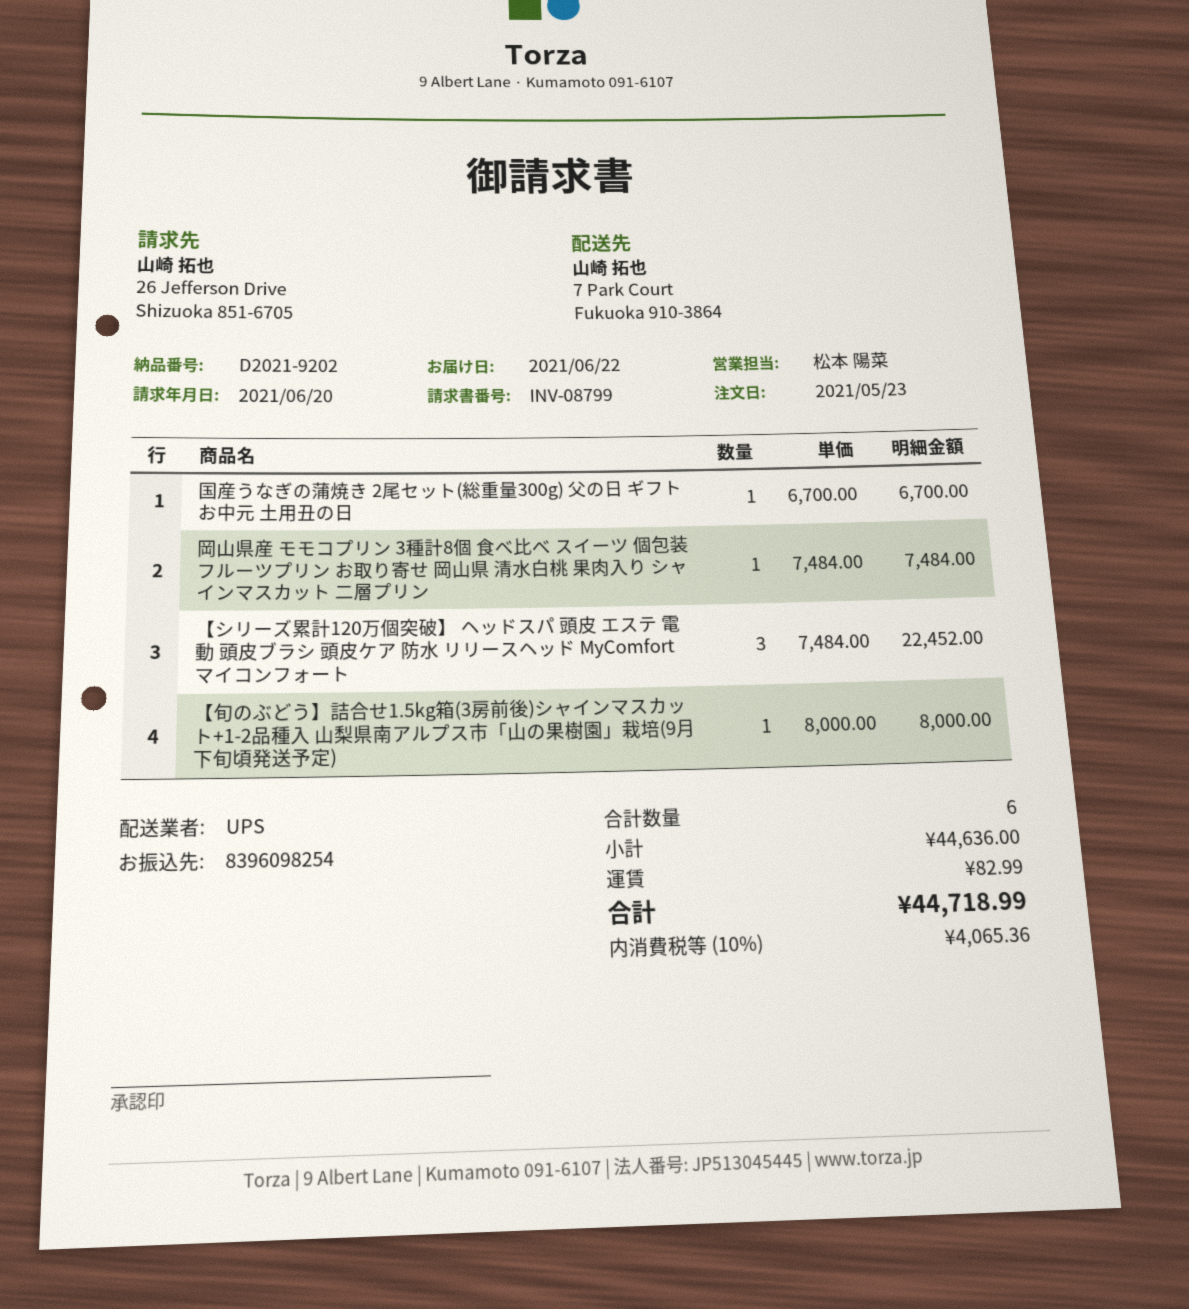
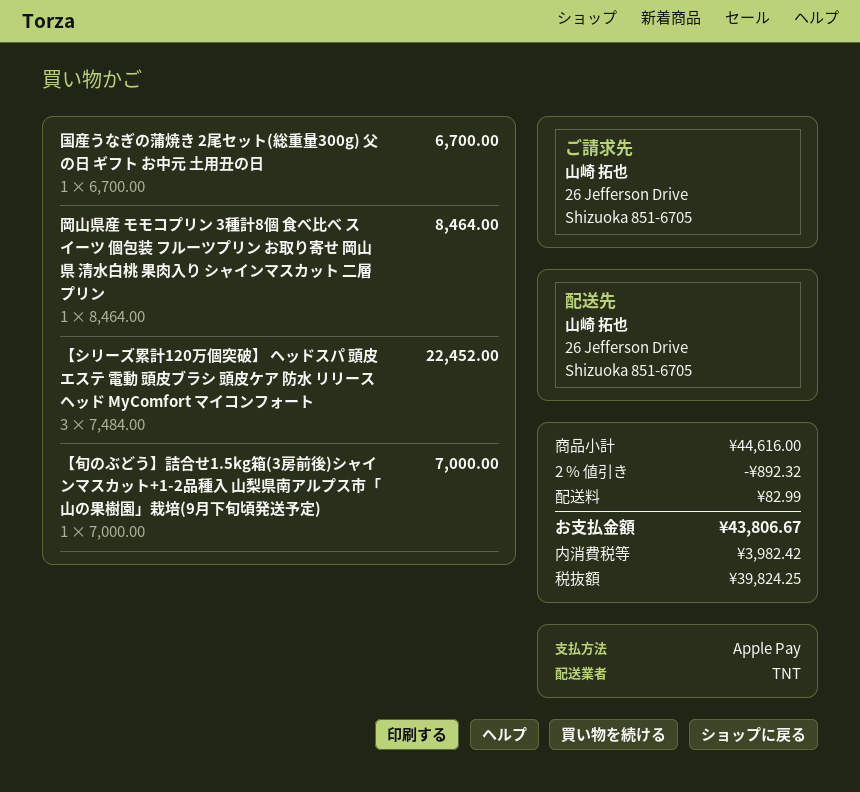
shipping method: UPS -> TNT
ship to: 7 Park Court, Fukuoka 910-3864 -> 26 Jefferson Drive, Shizuoka 851-6705
岡山県産 モモコプリン 3種計8個 食べ比べ スイーツ 個包装 フルーツプリン お取り寄せ 岡山県 清水白桃 果肉入り シャインマスカット 二層プリン: 1 x 7484.00 = 7484.00 -> 1 x 8464.00 = 8464.00
【旬のぶどう】詰合せ1.5kg箱(3房前後)シャインマスカット+1-2品種入 山梨県南アルプス市「山の果樹園」栽培(9月下旬頃発送予定): 1 x 8000.00 = 8000.00 -> 1 x 7000.00 = 7000.00
subtotal: 44636.00 -> 44616.00
discount: none -> 2% = 892.32
tax: 4065.36 -> 3982.42
total: 44718.99 -> 43806.67

